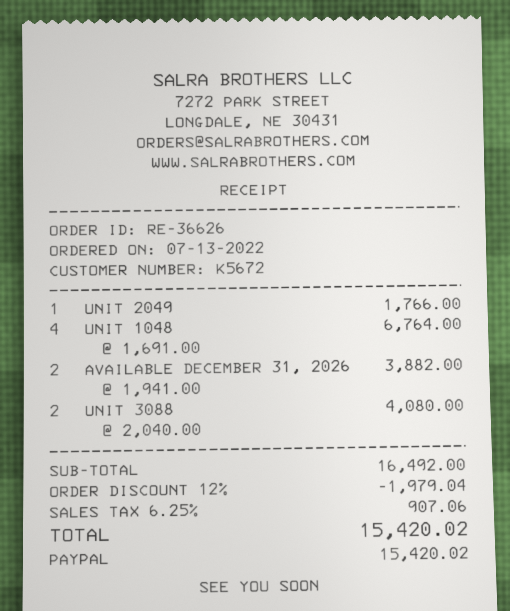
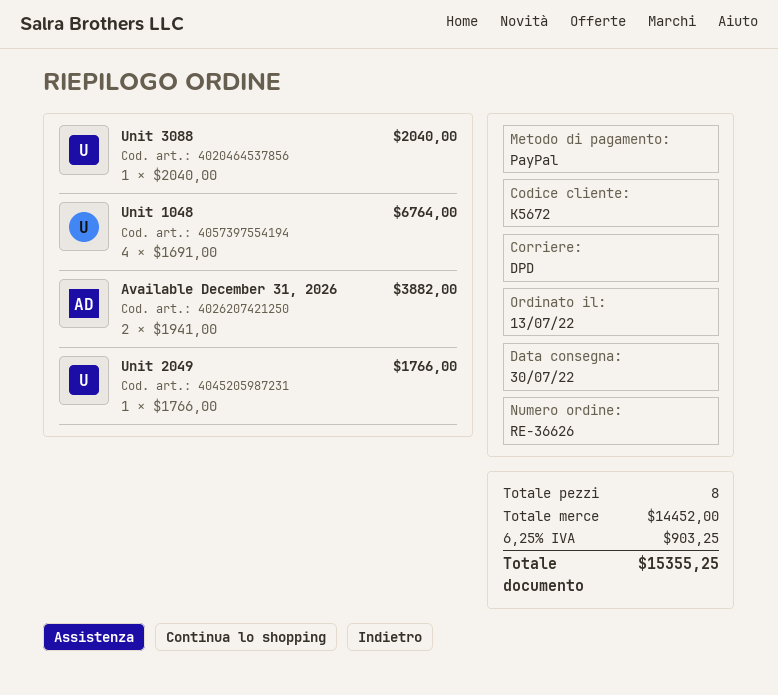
UNIT 3088: 2 x 2040.00 = 4080.00 -> 1 x 2040.00 = 2040.00
subtotal: 16492.00 -> 14452.00
discount: 12% = 1979.04 -> none
tax: 6.25% = 907.06 -> 6.25% = 903.25
total: 15420.02 -> 15355.25

